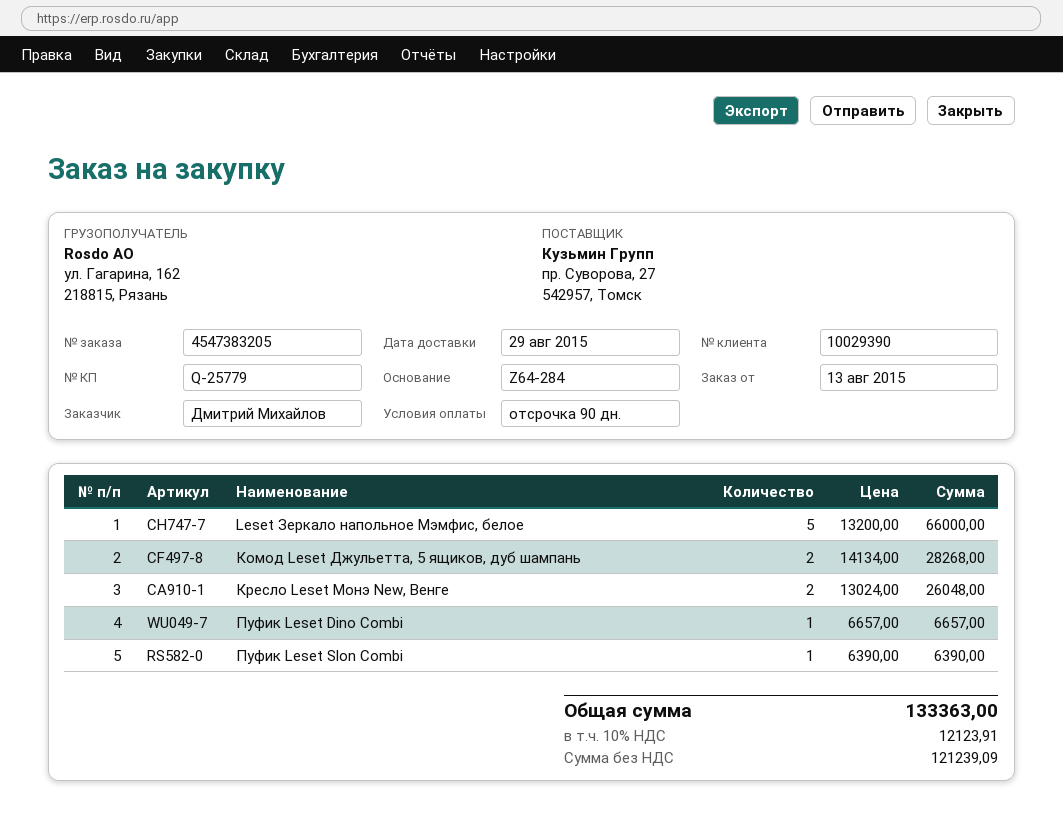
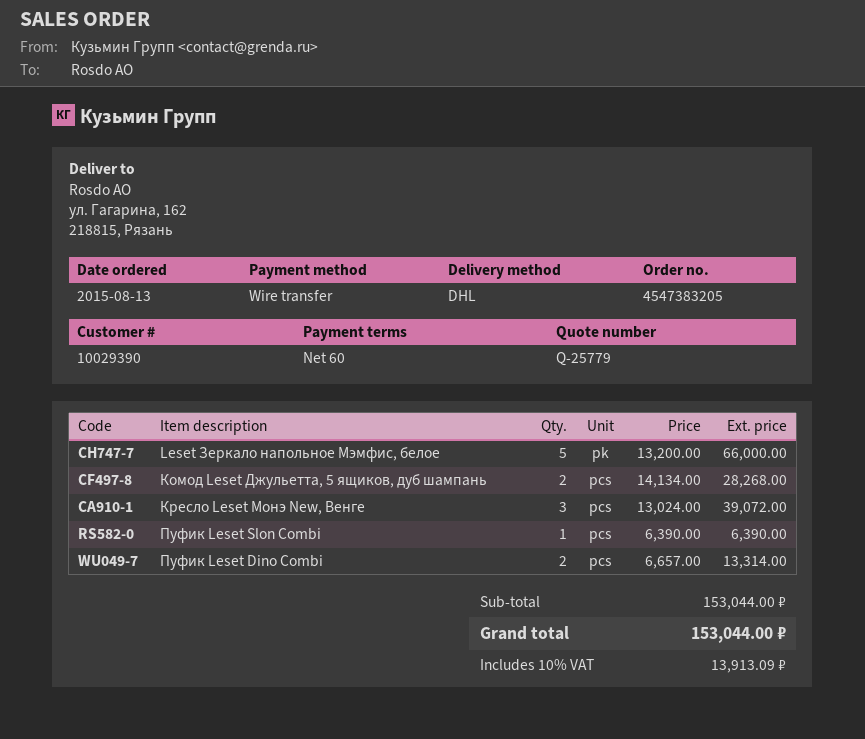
payment terms: 90 days -> 60 days
Кресло Leset Монэ New, Венге: 2 x 13024.00 = 26048.00 -> 3 x 13024.00 = 39072.00
Пуфик Leset Dino Combi: 1 x 6657.00 = 6657.00 -> 2 x 6657.00 = 13314.00
tax: 10% = 12123.91 -> 10% = 13913.09
total: 133363.00 -> 153044.00

